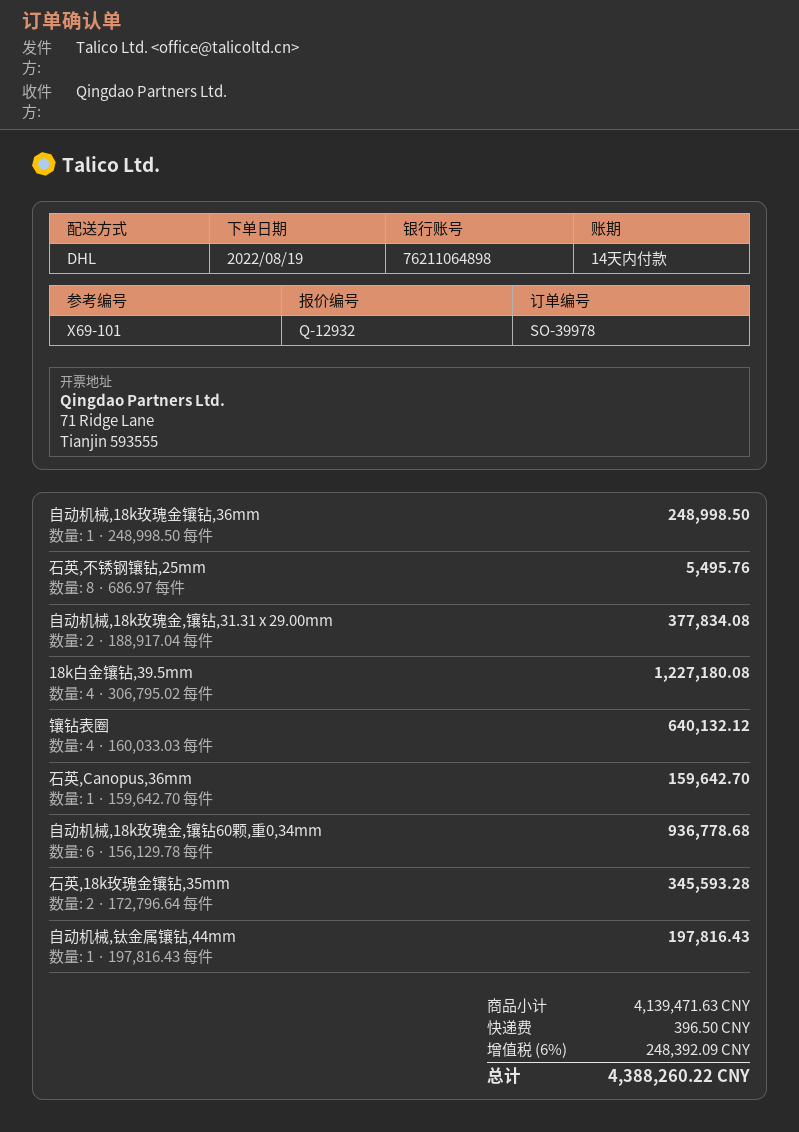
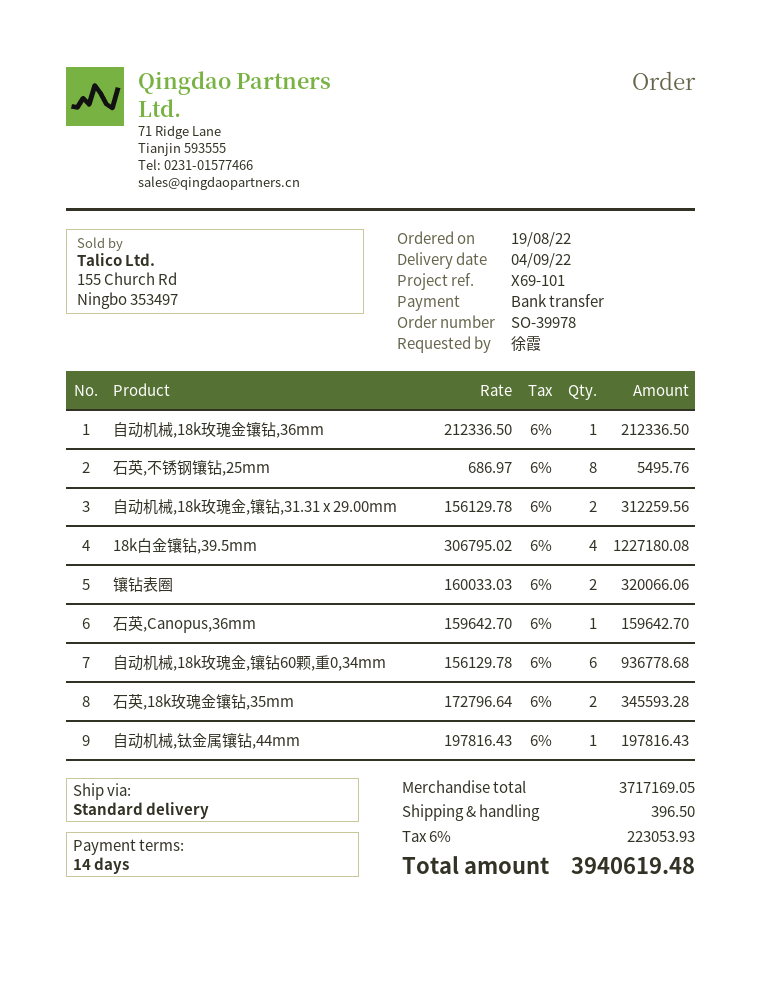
shipping method: DHL -> standard
自动机械,18k玫瑰金镶钻,36mm: 1 x 248998.50 = 248998.50 -> 1 x 212336.50 = 212336.50
自动机械,18k玫瑰金,镶钻,31.31 x 29.00mm: 2 x 188917.04 = 377834.08 -> 2 x 156129.78 = 312259.56
镶钻表圈: 4 x 160033.03 = 640132.12 -> 2 x 160033.03 = 320066.06
subtotal: 4139471.63 -> 3717169.05
tax: 6% = 248392.09 -> 6% = 223053.93
total: 4388260.22 -> 3940619.48

